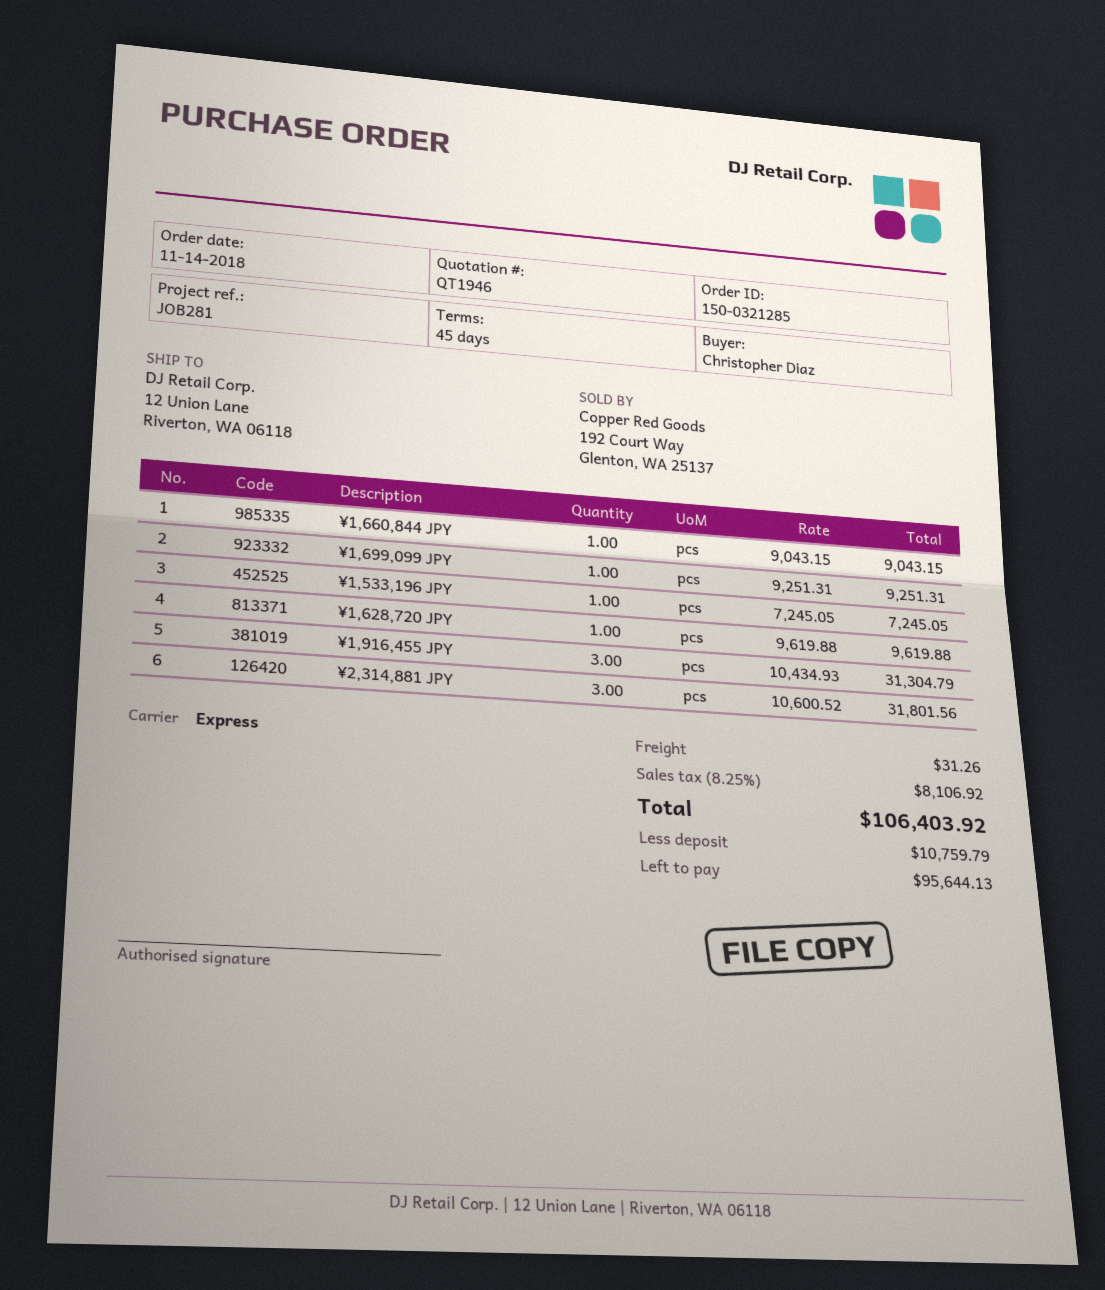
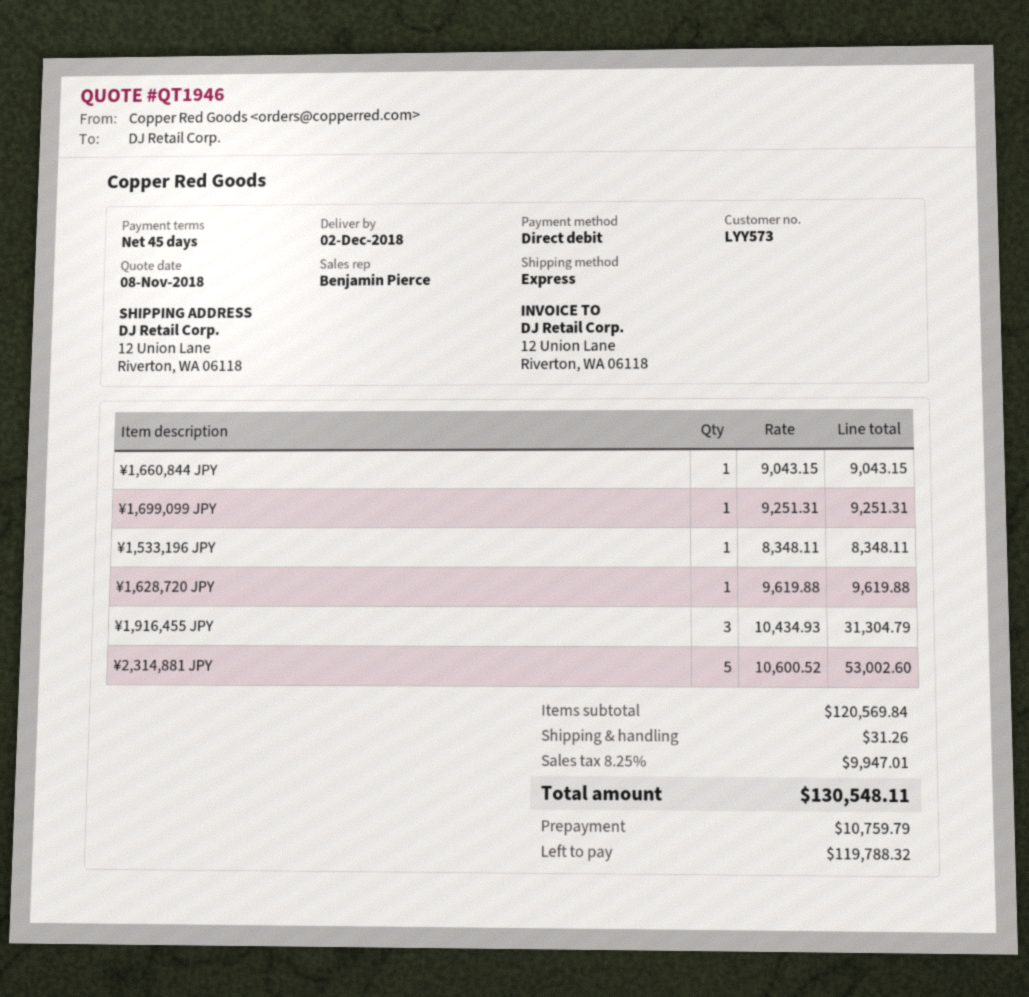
¥1,533,196 JPY: 1 x 7245.05 = 7245.05 -> 1 x 8348.11 = 8348.11
¥2,314,881 JPY: 3 x 10600.52 = 31801.56 -> 5 x 10600.52 = 53002.60
tax: 8.25% = 8106.92 -> 8.25% = 9947.01
total: 106403.92 -> 130548.11
balance: 95644.13 -> 119788.32

